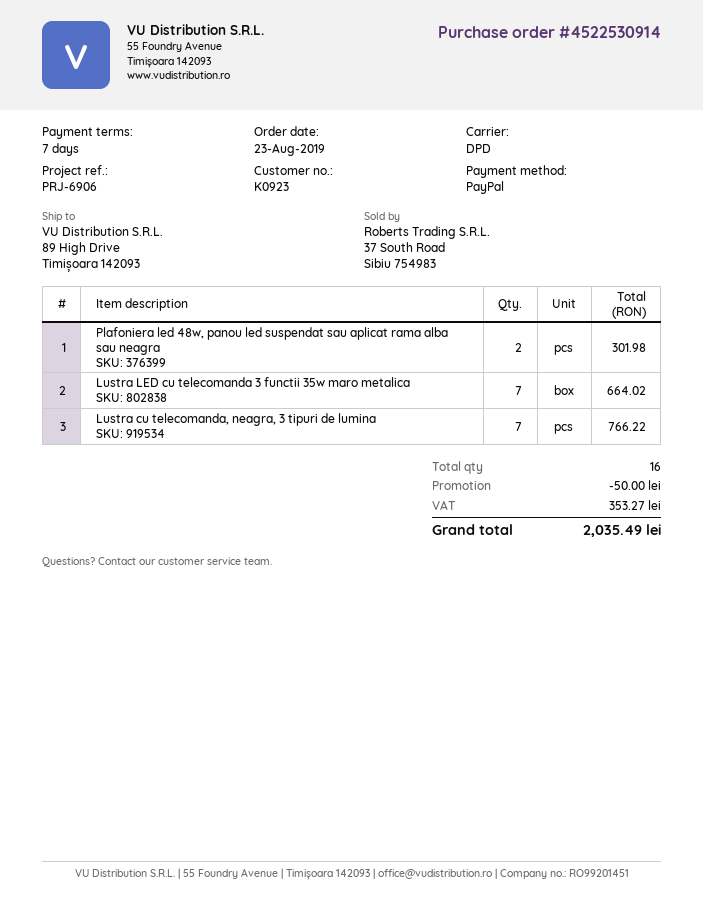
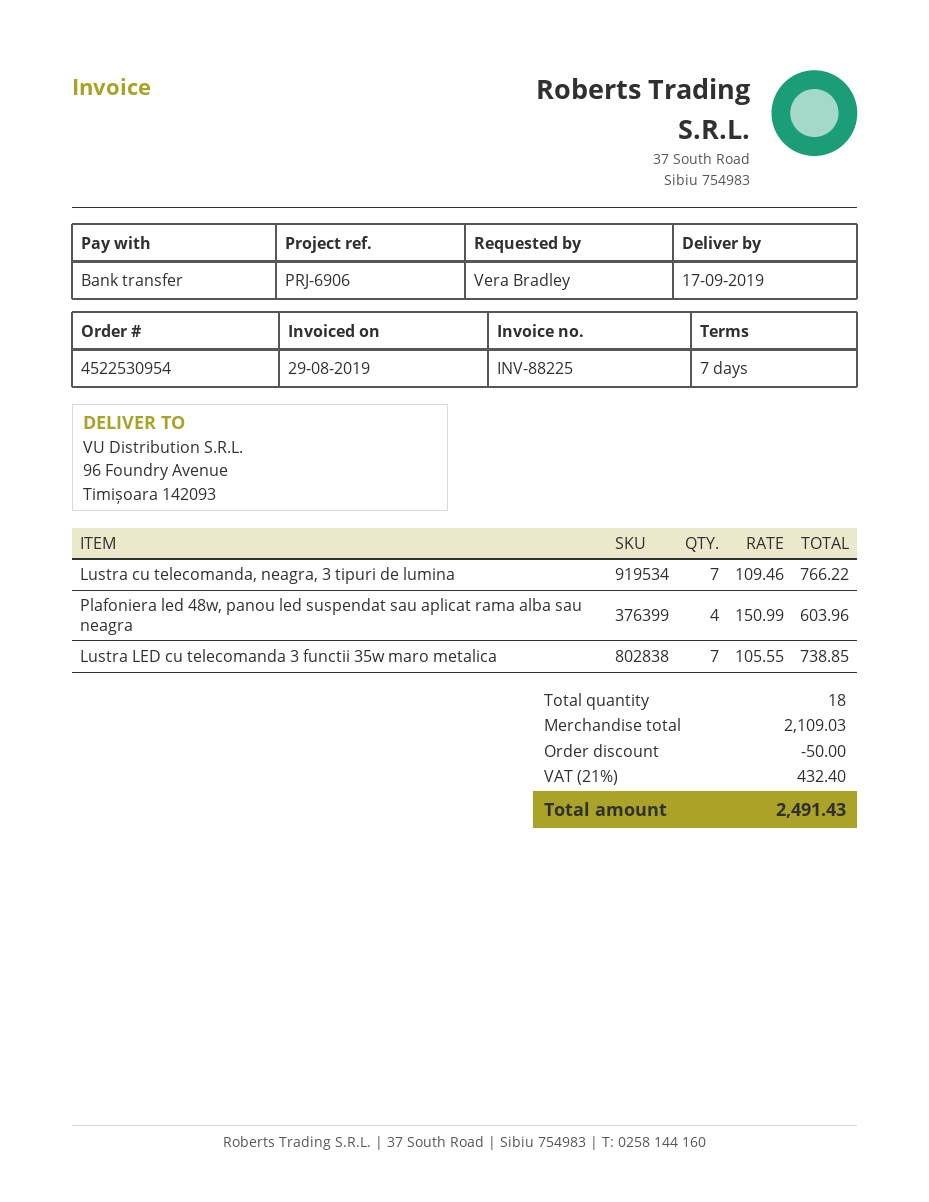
order number: 4522530914 -> 4522530954
payment method: PayPal -> bank transfer
ship to: 89 High Drive, Timișoara 142093 -> 96 Foundry Avenue, Timișoara 142093
Plafoniera led 48w, panou led suspendat sau aplicat rama alba sau neagra: 2 for 301.98 -> 4 for 603.96
Lustra LED cu telecomanda 3 functii 35w maro metalica: 7 for 664.02 -> 7 for 738.85
total quantity: 16 -> 18
tax: 353.27 -> 432.40
total: 2035.49 -> 2491.43

